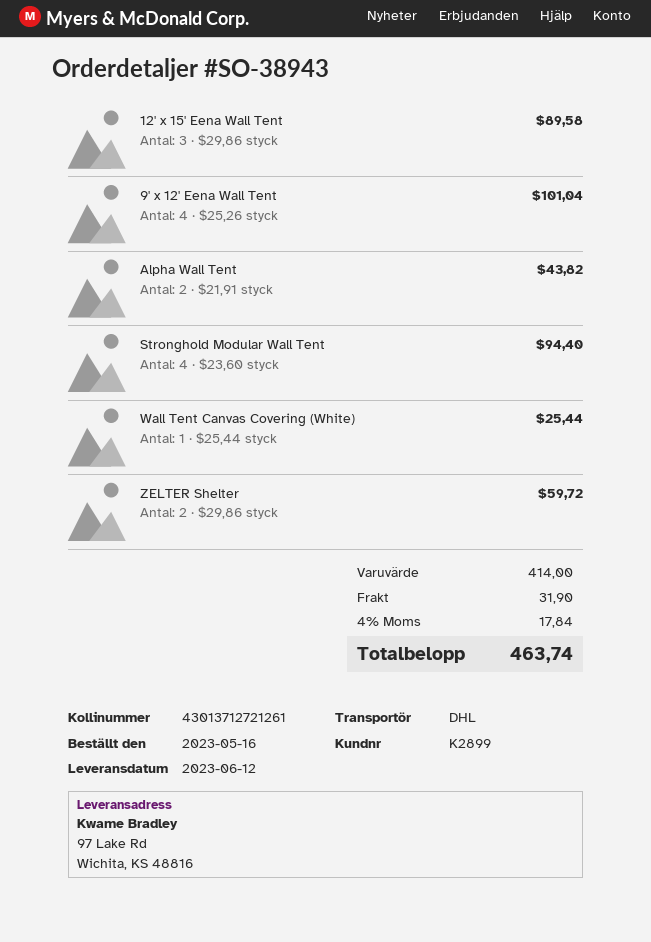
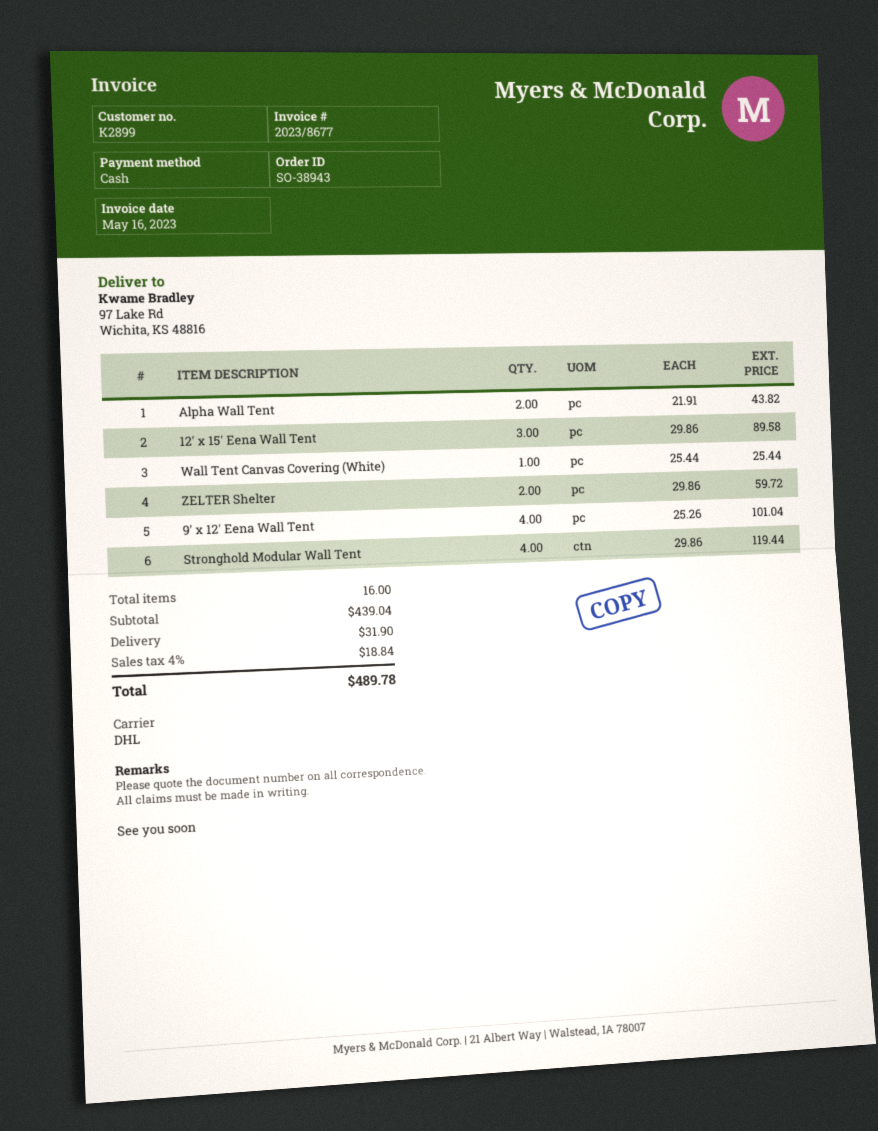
Stronghold Modular Wall Tent: 4 x 23.60 = 94.40 -> 4 x 29.86 = 119.44
subtotal: 414.00 -> 439.04
tax: 4% = 17.84 -> 4% = 18.84
total: 463.74 -> 489.78

